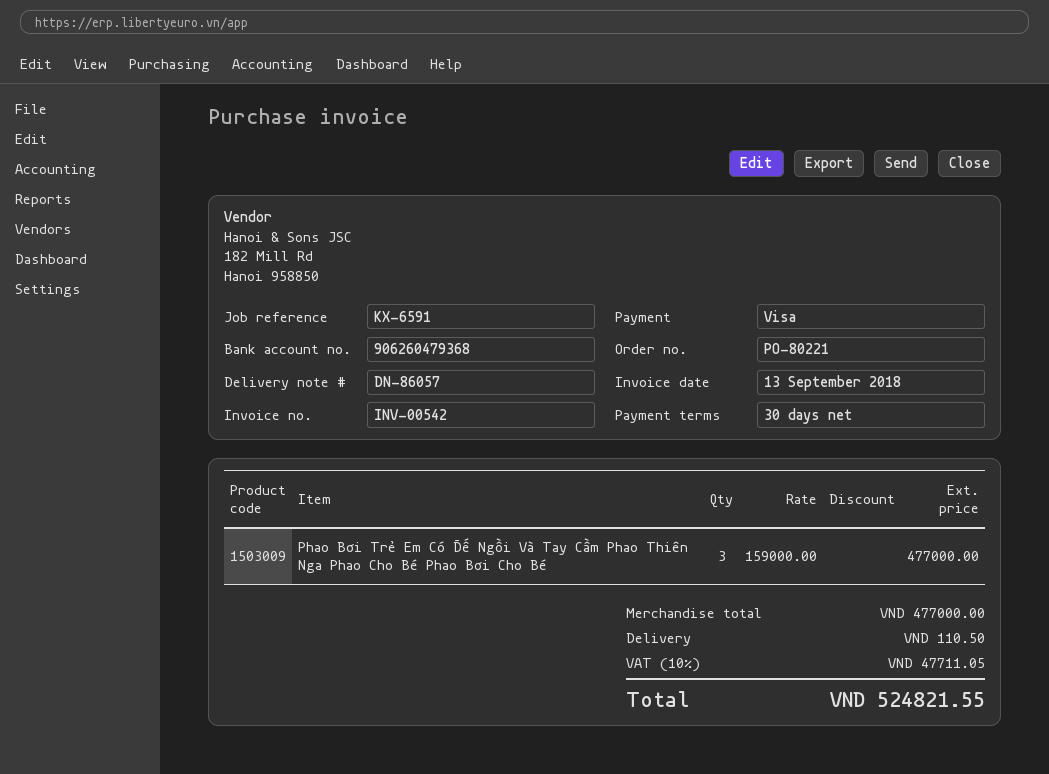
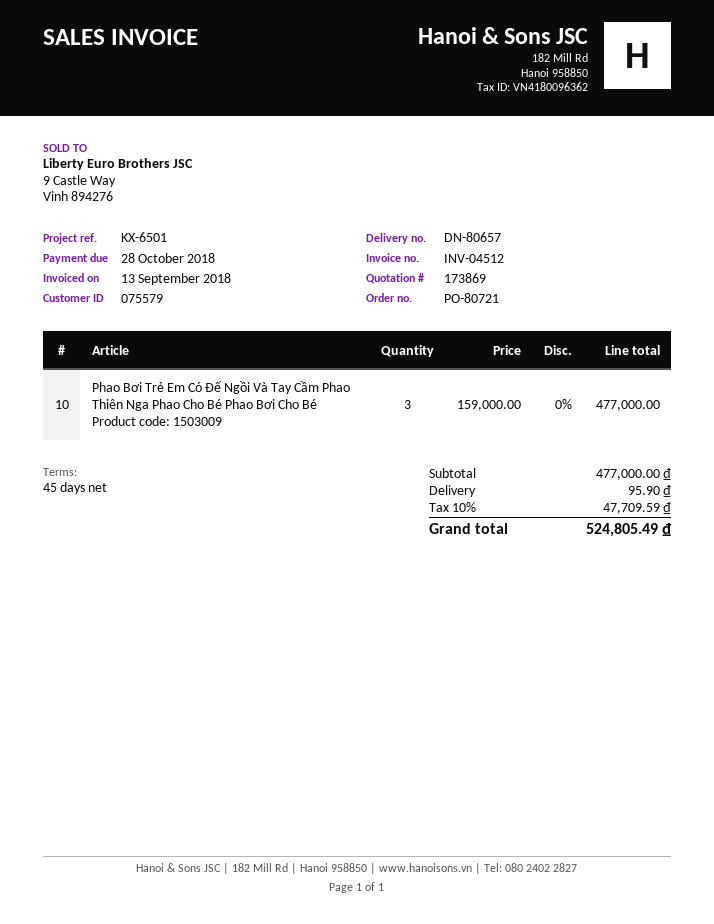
order number: PO-80221 -> PO-80721
delivery note number: DN-86057 -> DN-80657
invoice number: INV-00542 -> INV-04512
payment terms: 30 days -> 45 days
reference: KX-6591 -> KX-6501
shipping: 110.50 -> 95.90
tax: 10% = 47711.05 -> 10% = 47709.59
total: 524821.55 -> 524805.49

